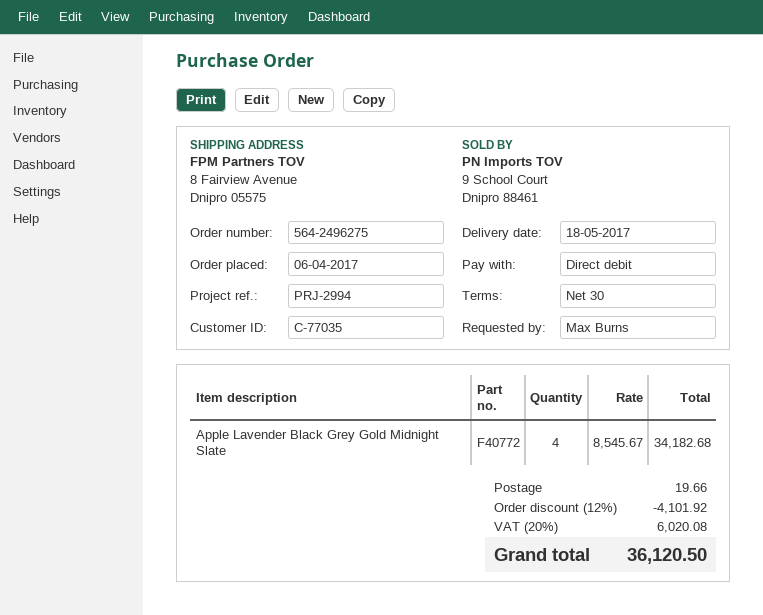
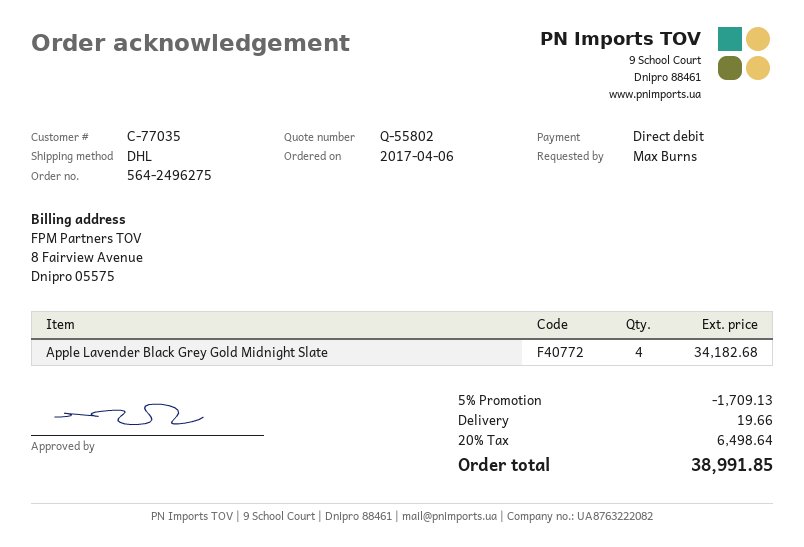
discount: 12% = 4101.92 -> 5% = 1709.13
tax: 20% = 6020.08 -> 20% = 6498.64
total: 36120.50 -> 38991.85

